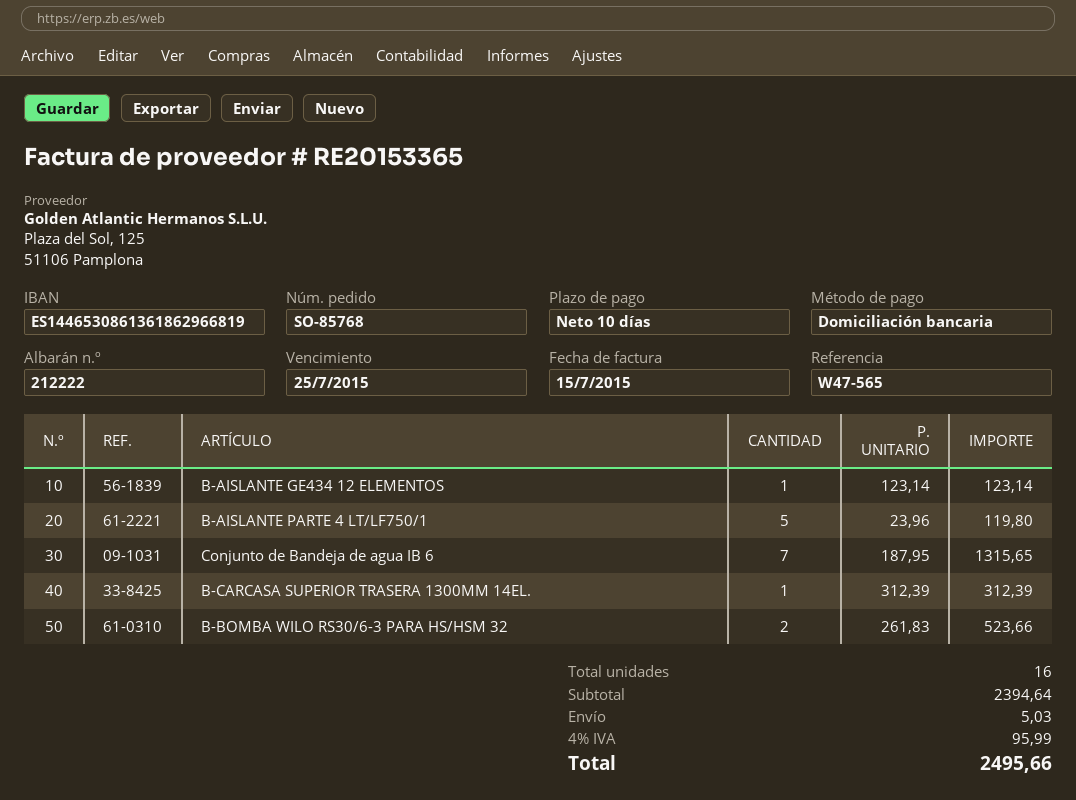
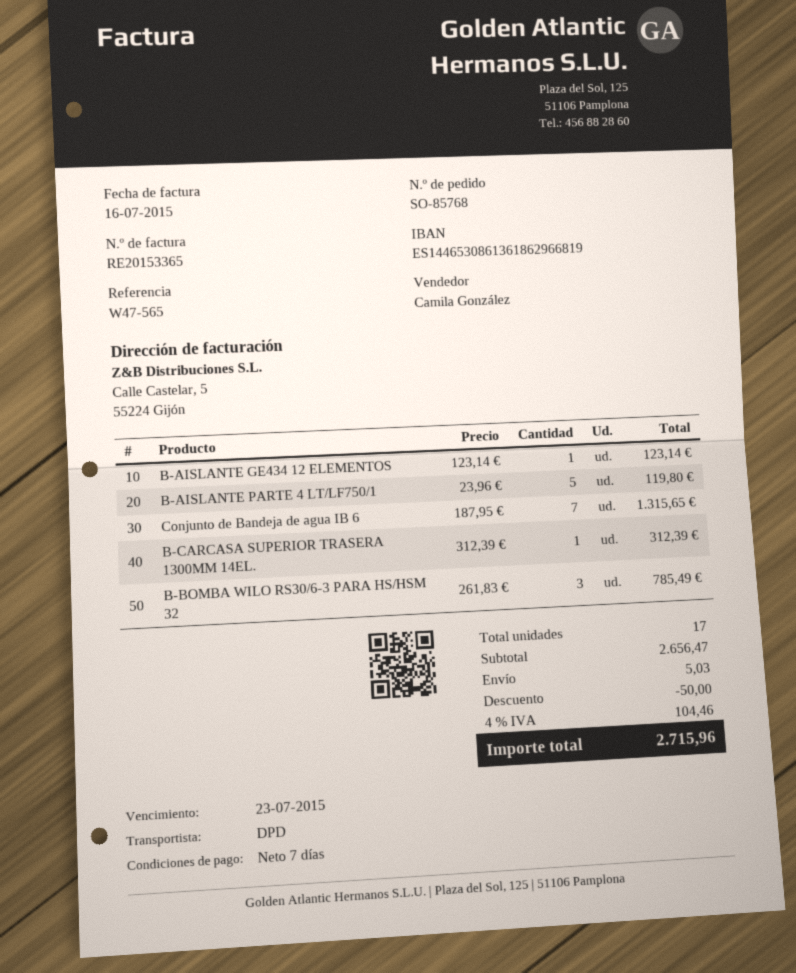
invoice date: 2015-07-15 -> 2015-07-16
payment terms: 10 days -> 7 days
due date: 2015-07-25 -> 2015-07-23
B-BOMBA WILO RS30/6-3 PARA HS/HSM 32: 2 x 261.83 = 523.66 -> 3 x 261.83 = 785.49
total quantity: 16 -> 17
subtotal: 2394.64 -> 2656.47
discount: none -> 50.00
tax: 4% = 95.99 -> 4% = 104.46
total: 2495.66 -> 2715.96

